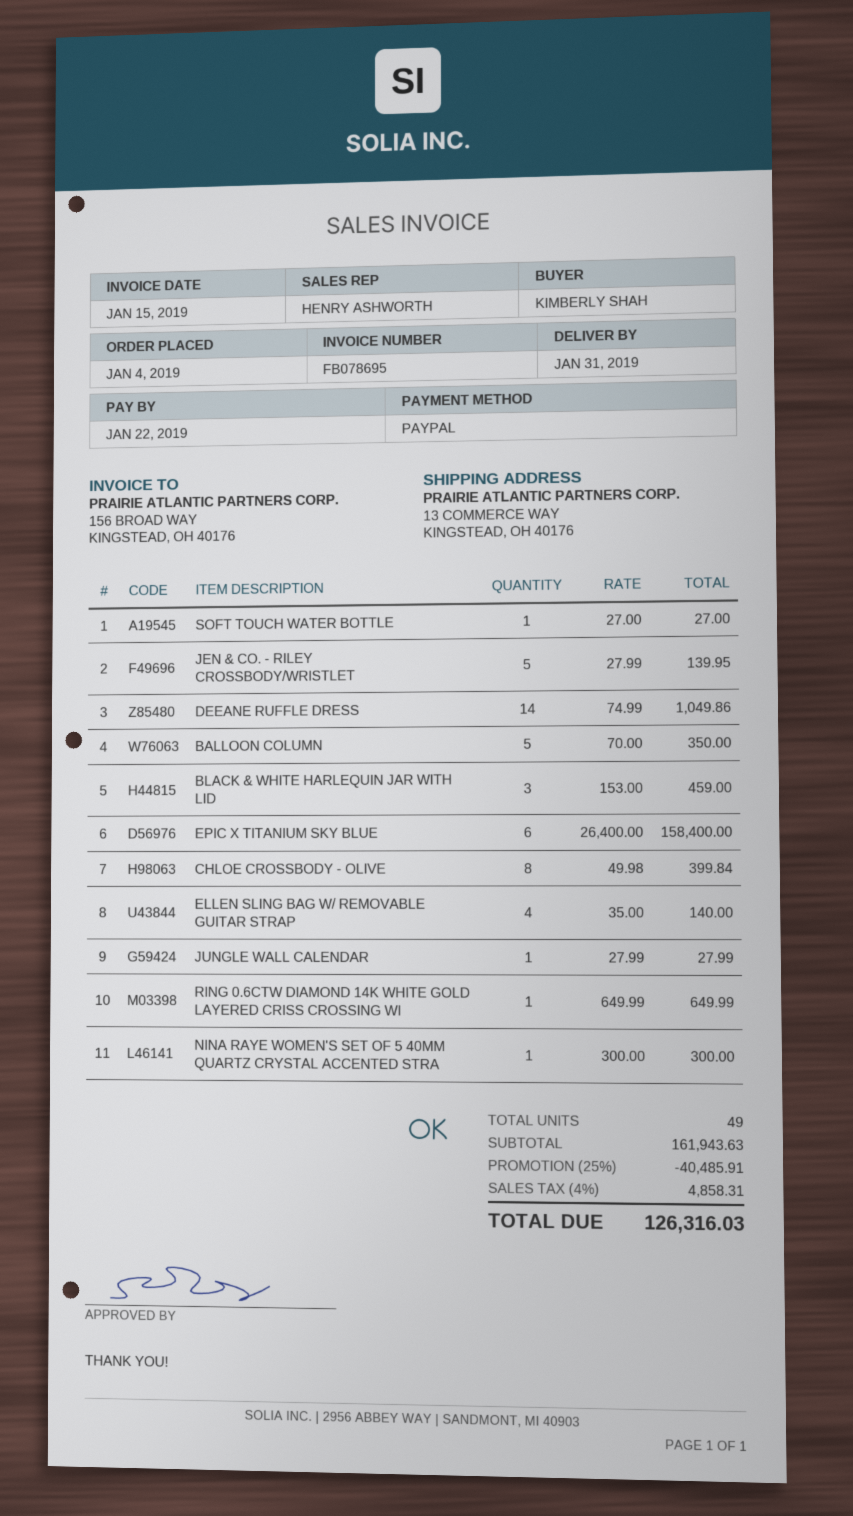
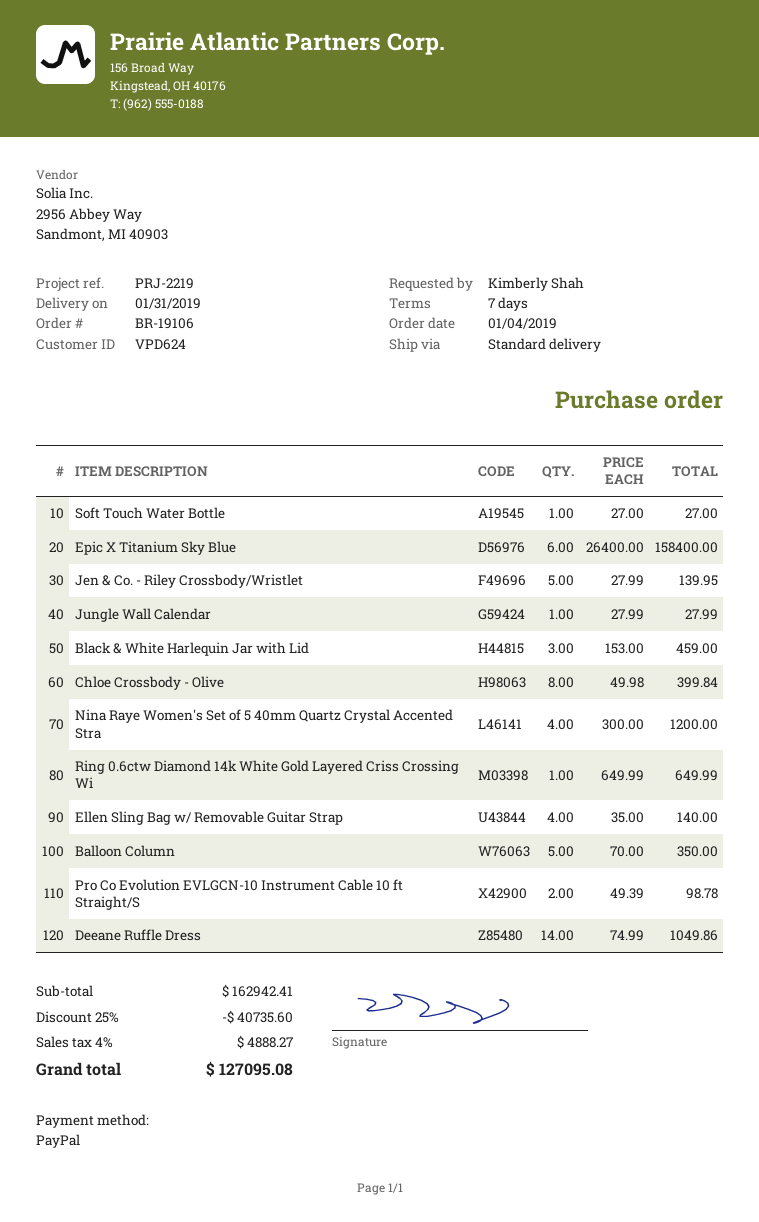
NINA RAYE WOMEN'S SET OF 5 40MM QUARTZ CRYSTAL ACCENTED STRA: 1 x 300.00 = 300.00 -> 4 x 300.00 = 1200.00
Pro Co Evolution EVLGCN-10 Instrument Cable 10 ft Straight/S: none -> 2 x 49.39 = 98.78
subtotal: 161943.63 -> 162942.41
discount: 25% = 40485.91 -> 25% = 40735.60
tax: 4% = 4858.31 -> 4% = 4888.27
total: 126316.03 -> 127095.08

